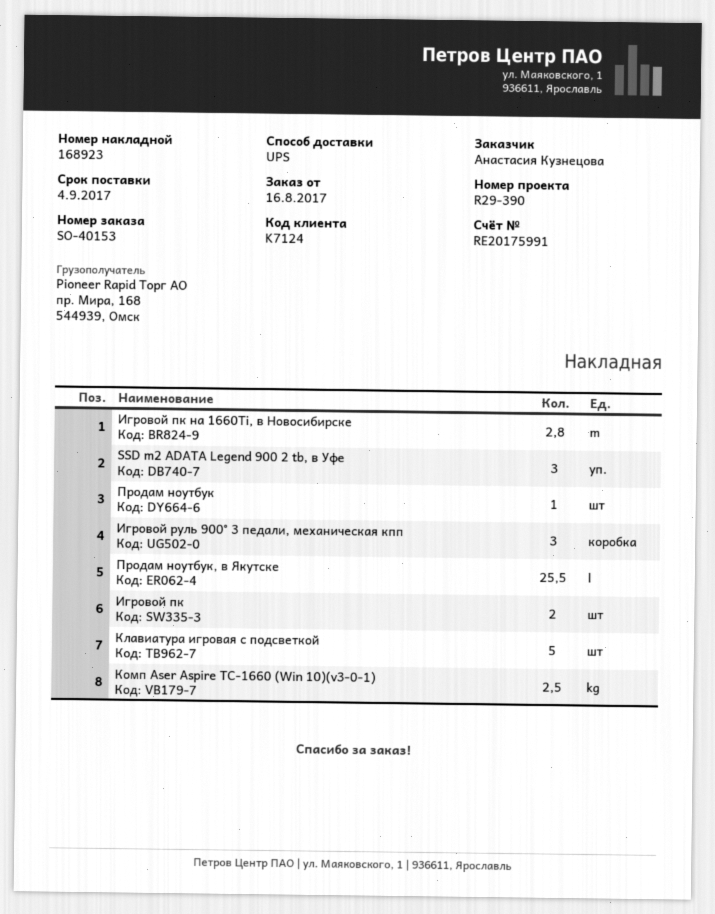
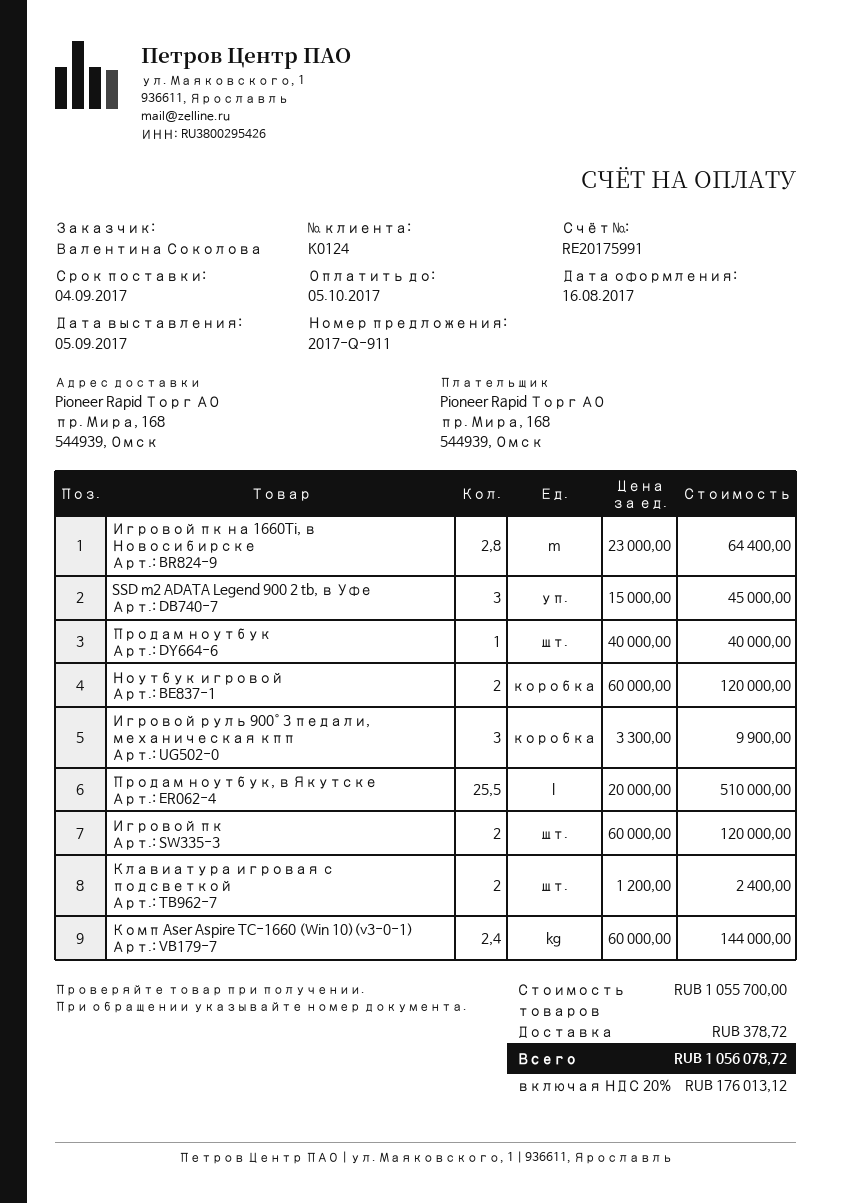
customer number: K7124 -> K0124
ordered by: Анастасия Кузнецова -> Валентина Соколова
Клавиатура игровая с подсветкой: 5 -> 2
Комп Aser Aspire TC-1660 (Win 10)(v3-0-1): 2.5 -> 2.4
Ноутбук игровой: none -> 2

